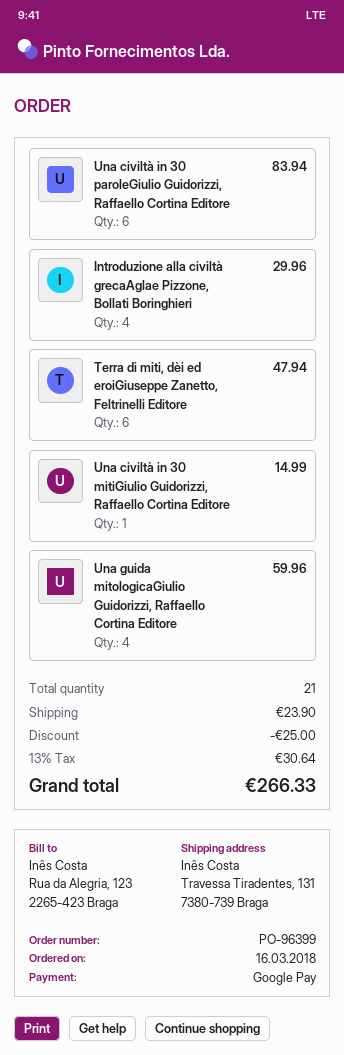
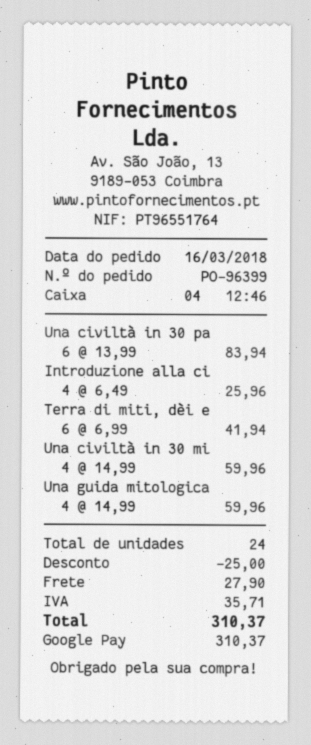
Introduzione alla civiltà grecaAglae Pizzone, Bollati Boringhieri: 4 for 29.96 -> 4 for 25.96
Terra di miti, dèi ed eroiGiuseppe Zanetto, Feltrinelli Editore: 6 for 47.94 -> 6 for 41.94
Una civiltà in 30 mitiGiulio Guidorizzi, Raffaello Cortina Editore: 1 for 14.99 -> 4 for 59.96
total quantity: 21 -> 24
shipping: 23.90 -> 27.90
tax: 30.64 -> 35.71
total: 266.33 -> 310.37

